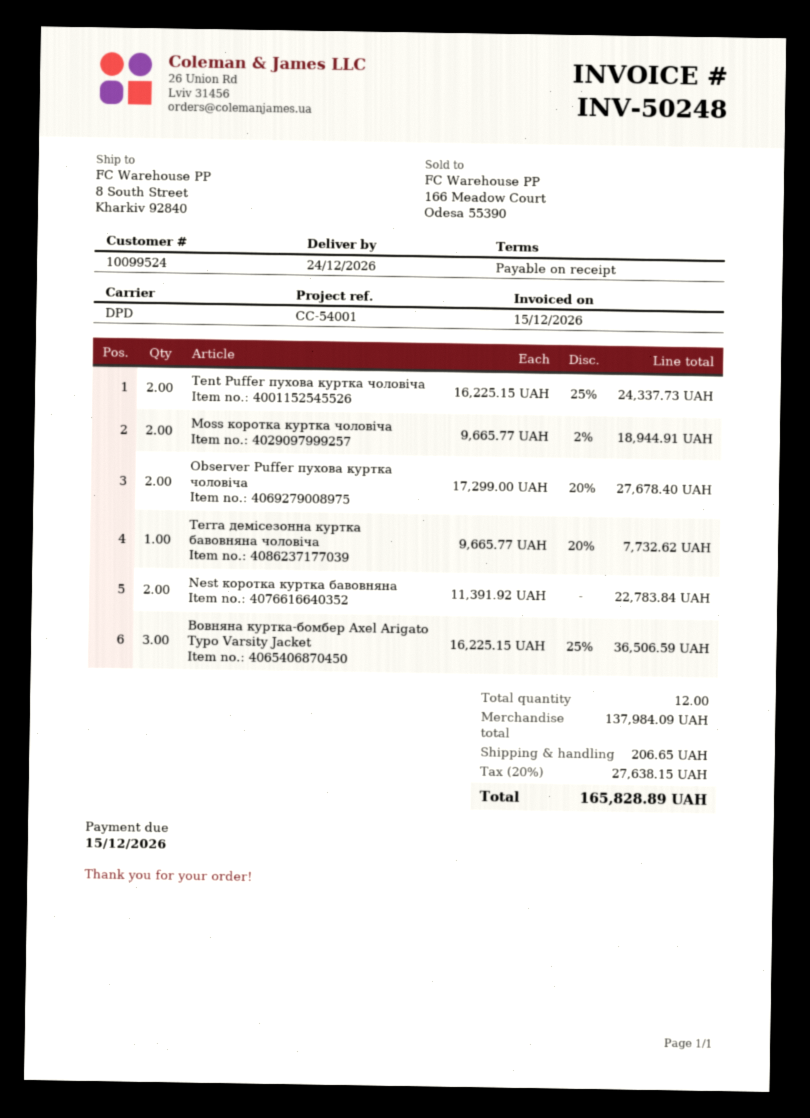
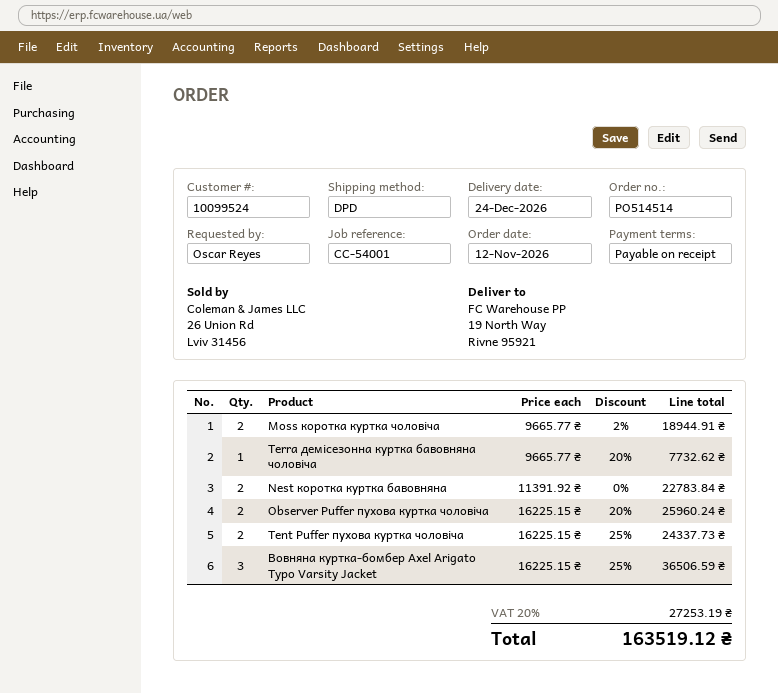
ship to: 8 South Street, Kharkiv 92840 -> 19 North Way, Rivne 95921
Observer Puffer пухова куртка чоловіча: 2 x 17299.00 - 20% = 27678.40 -> 2 x 16225.15 - 20% = 25960.24
shipping: 206.65 -> none
tax: 20% = 27638.15 -> 20% = 27253.19
total: 165828.89 -> 163519.12

